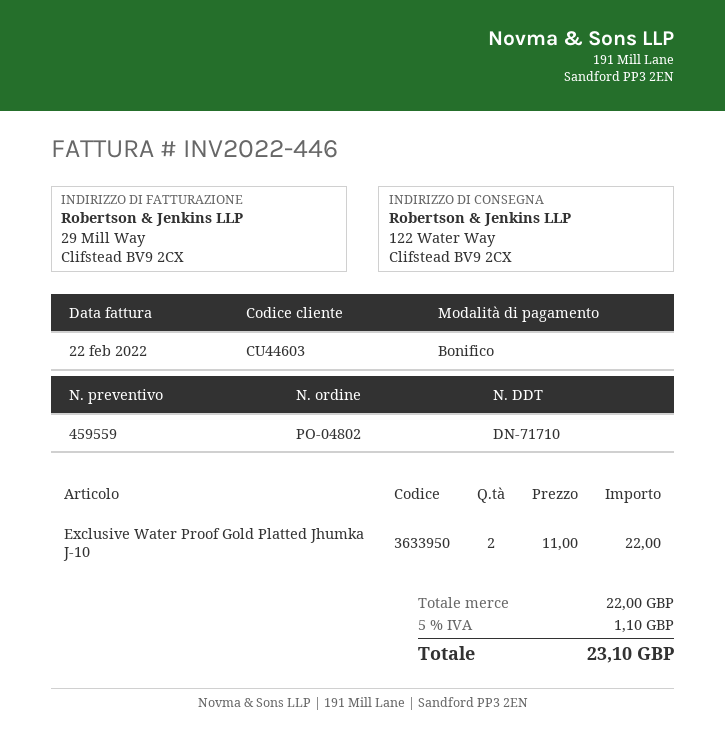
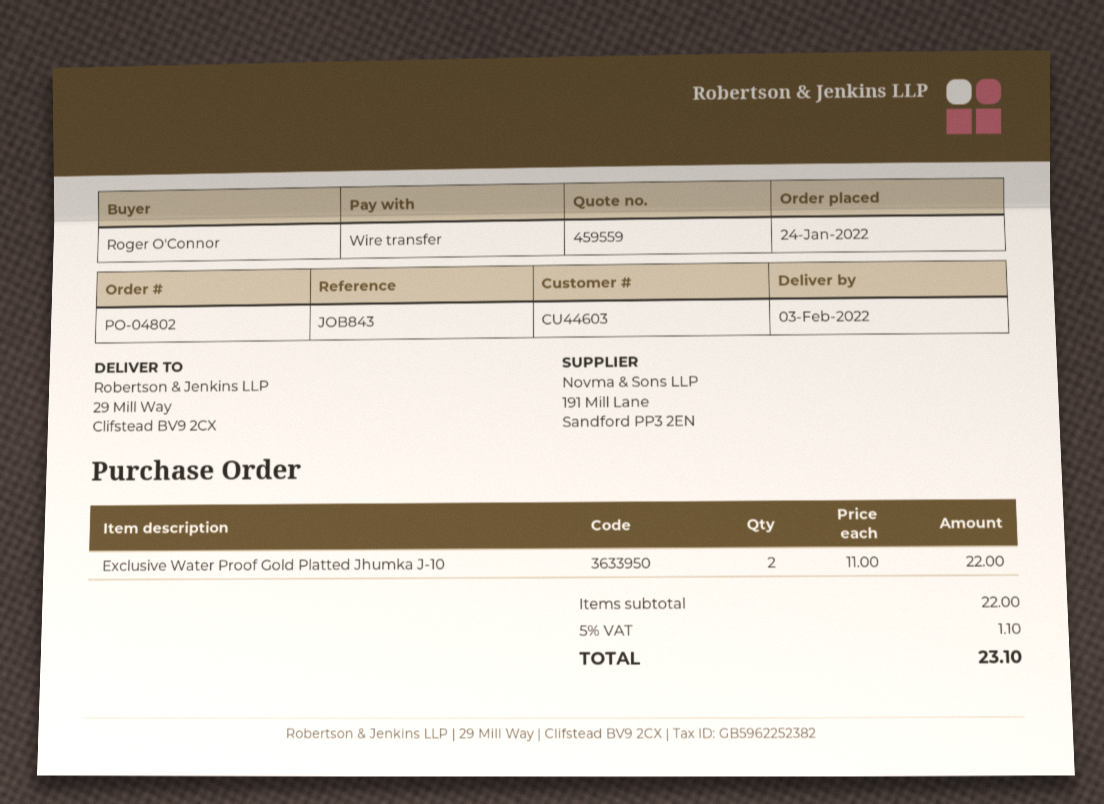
ship to: 122 Water Way, Clifstead BV9 2CX -> 29 Mill Way, Clifstead BV9 2CX

